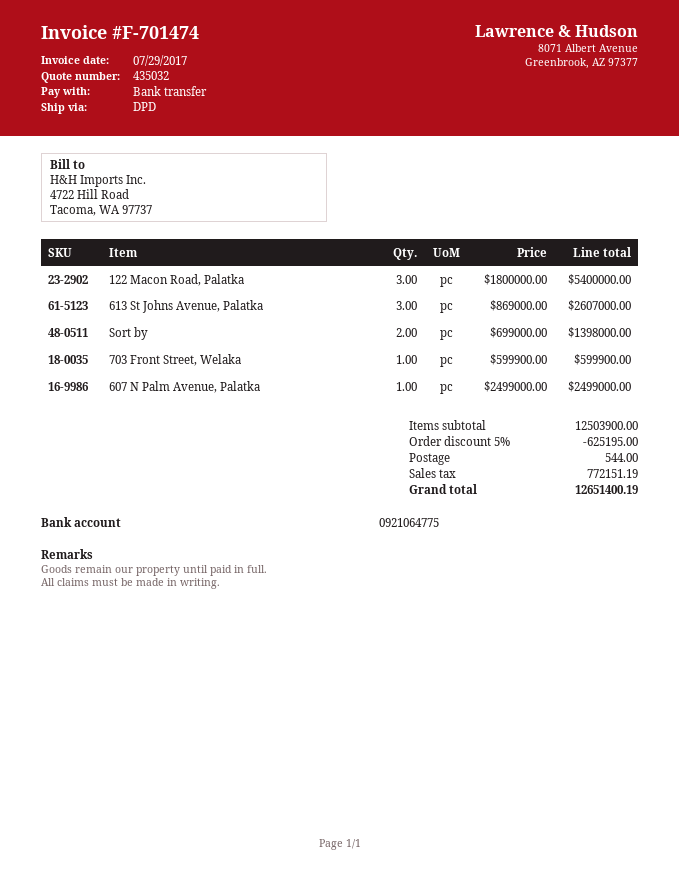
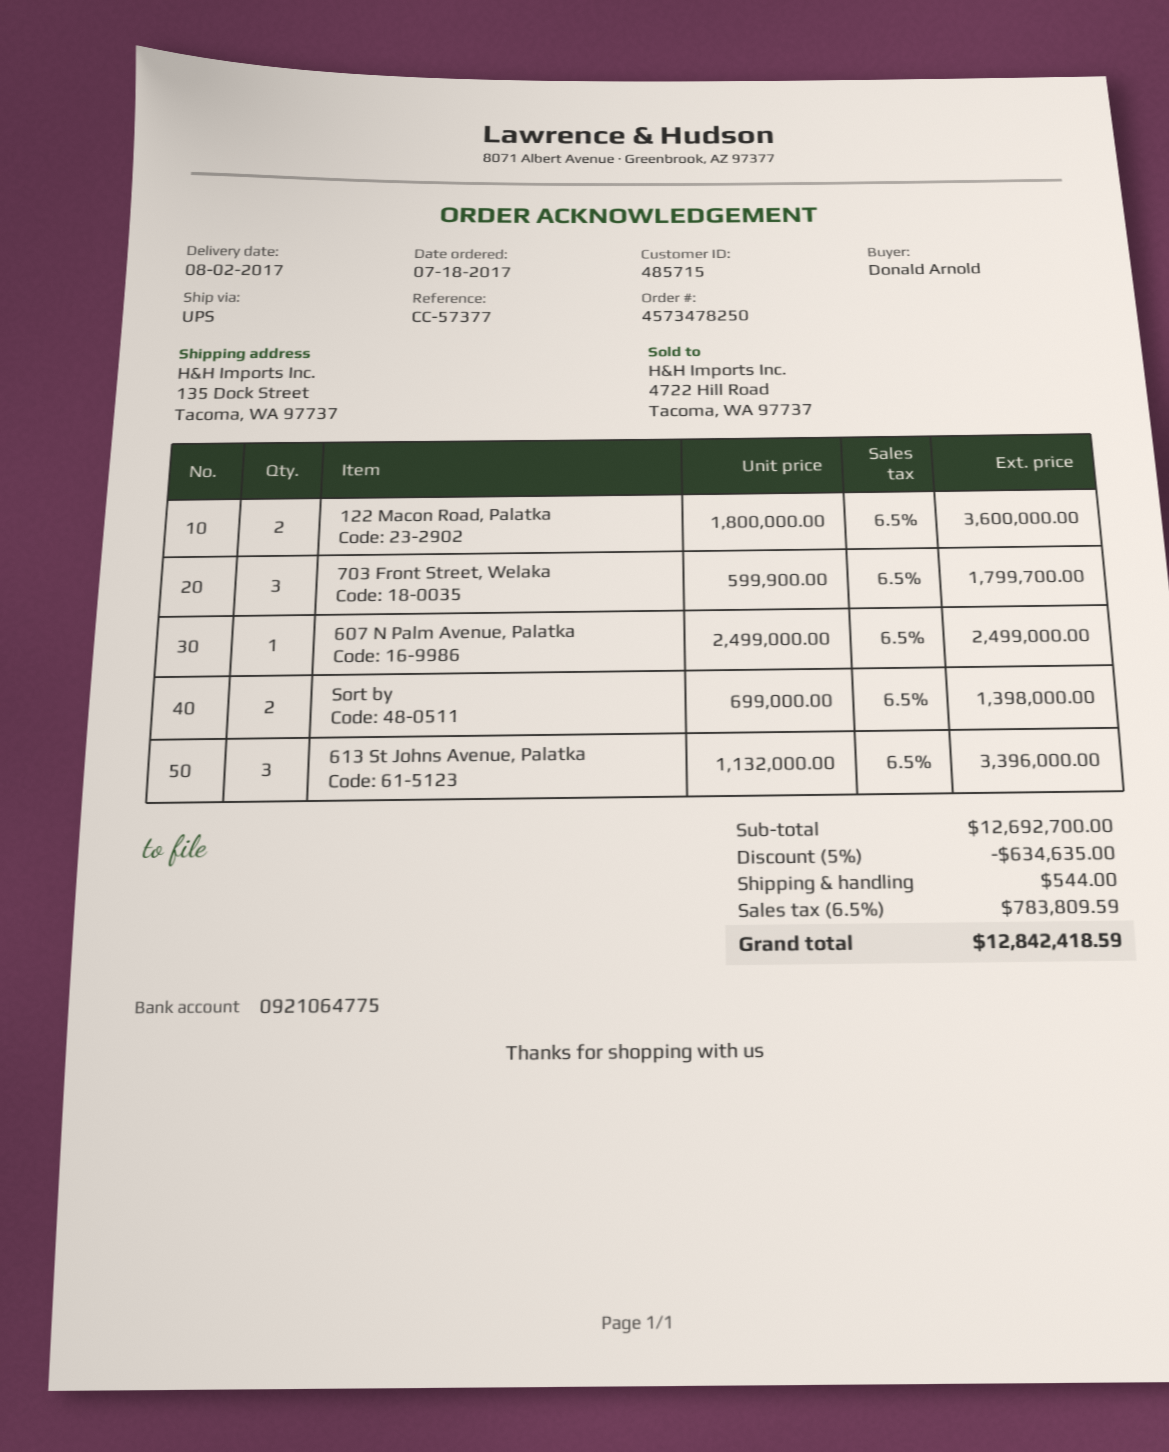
shipping method: DPD -> UPS
122 Macon Road, Palatka: 3 x 1800000.00 = 5400000.00 -> 2 x 1800000.00 = 3600000.00
613 St Johns Avenue, Palatka: 3 x 869000.00 = 2607000.00 -> 3 x 1132000.00 = 3396000.00
703 Front Street, Welaka: 1 x 599900.00 = 599900.00 -> 3 x 599900.00 = 1799700.00
subtotal: 12503900.00 -> 12692700.00
discount: 5% = 625195.00 -> 5% = 634635.00
tax: 772151.19 -> 783809.59
total: 12651400.19 -> 12842418.59

